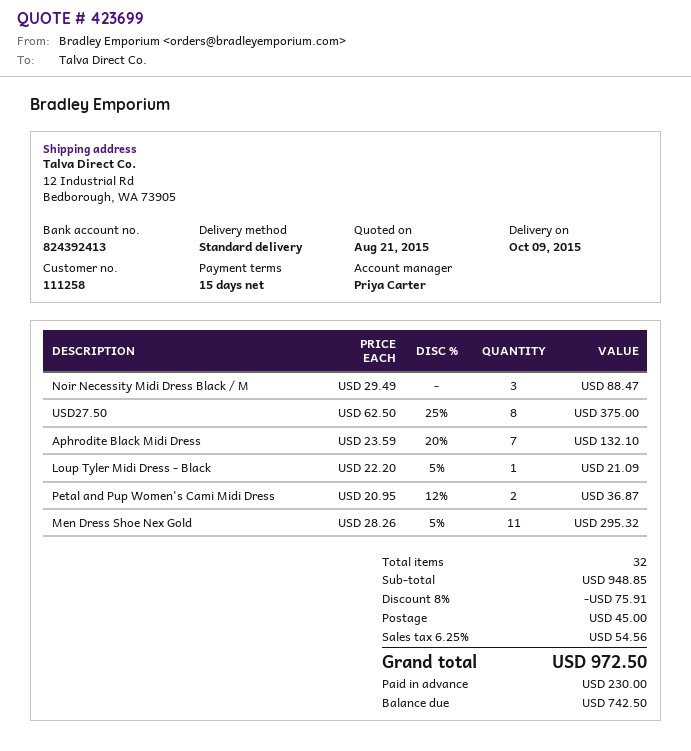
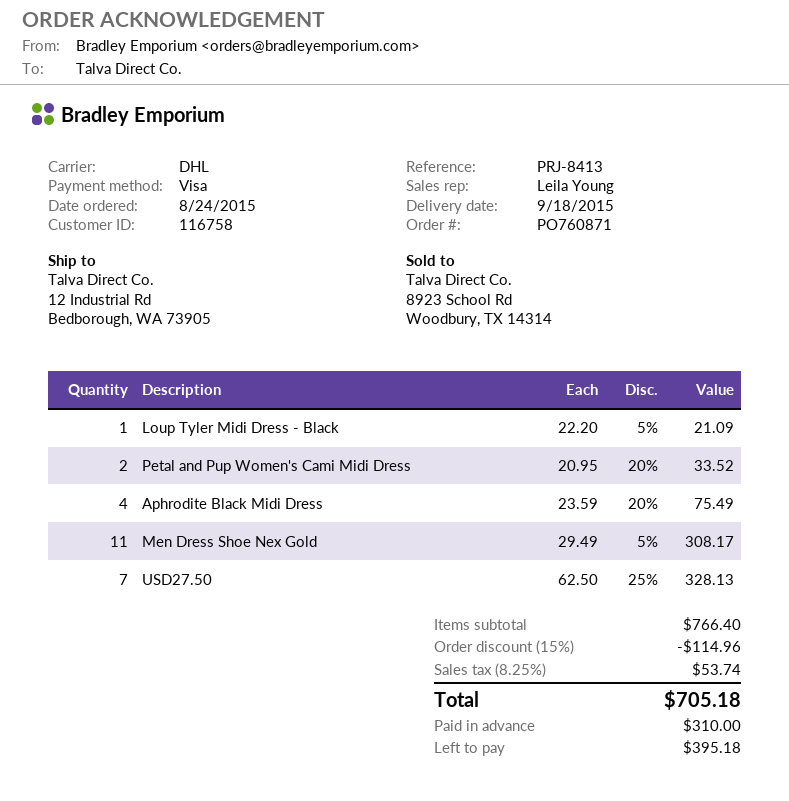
delivery date: 2015-10-09 -> 2015-09-18
customer number: 111258 -> 116758
sales rep: Priya Carter -> Leila Young
shipping method: standard -> DHL
Noir Necessity Midi Dress Black / M: 3 x 29.49 = 88.47 -> none
USD27.50: 8 x 62.50 - 25% = 375.00 -> 7 x 62.50 - 25% = 328.13
Aphrodite Black Midi Dress: 7 x 23.59 - 20% = 132.10 -> 4 x 23.59 - 20% = 75.49
Petal and Pup Women's Cami Midi Dress: 2 x 20.95 - 12% = 36.87 -> 2 x 20.95 - 20% = 33.52
Men Dress Shoe Nex Gold: 11 x 28.26 - 5% = 295.32 -> 11 x 29.49 - 5% = 308.17
subtotal: 948.85 -> 766.40
discount: 8% = 75.91 -> 15% = 114.96
shipping: 45.00 -> none
tax: 6.25% = 54.56 -> 8.25% = 53.74
total: 972.50 -> 705.18
deposit: 230.00 -> 310.00
balance: 742.50 -> 395.18

